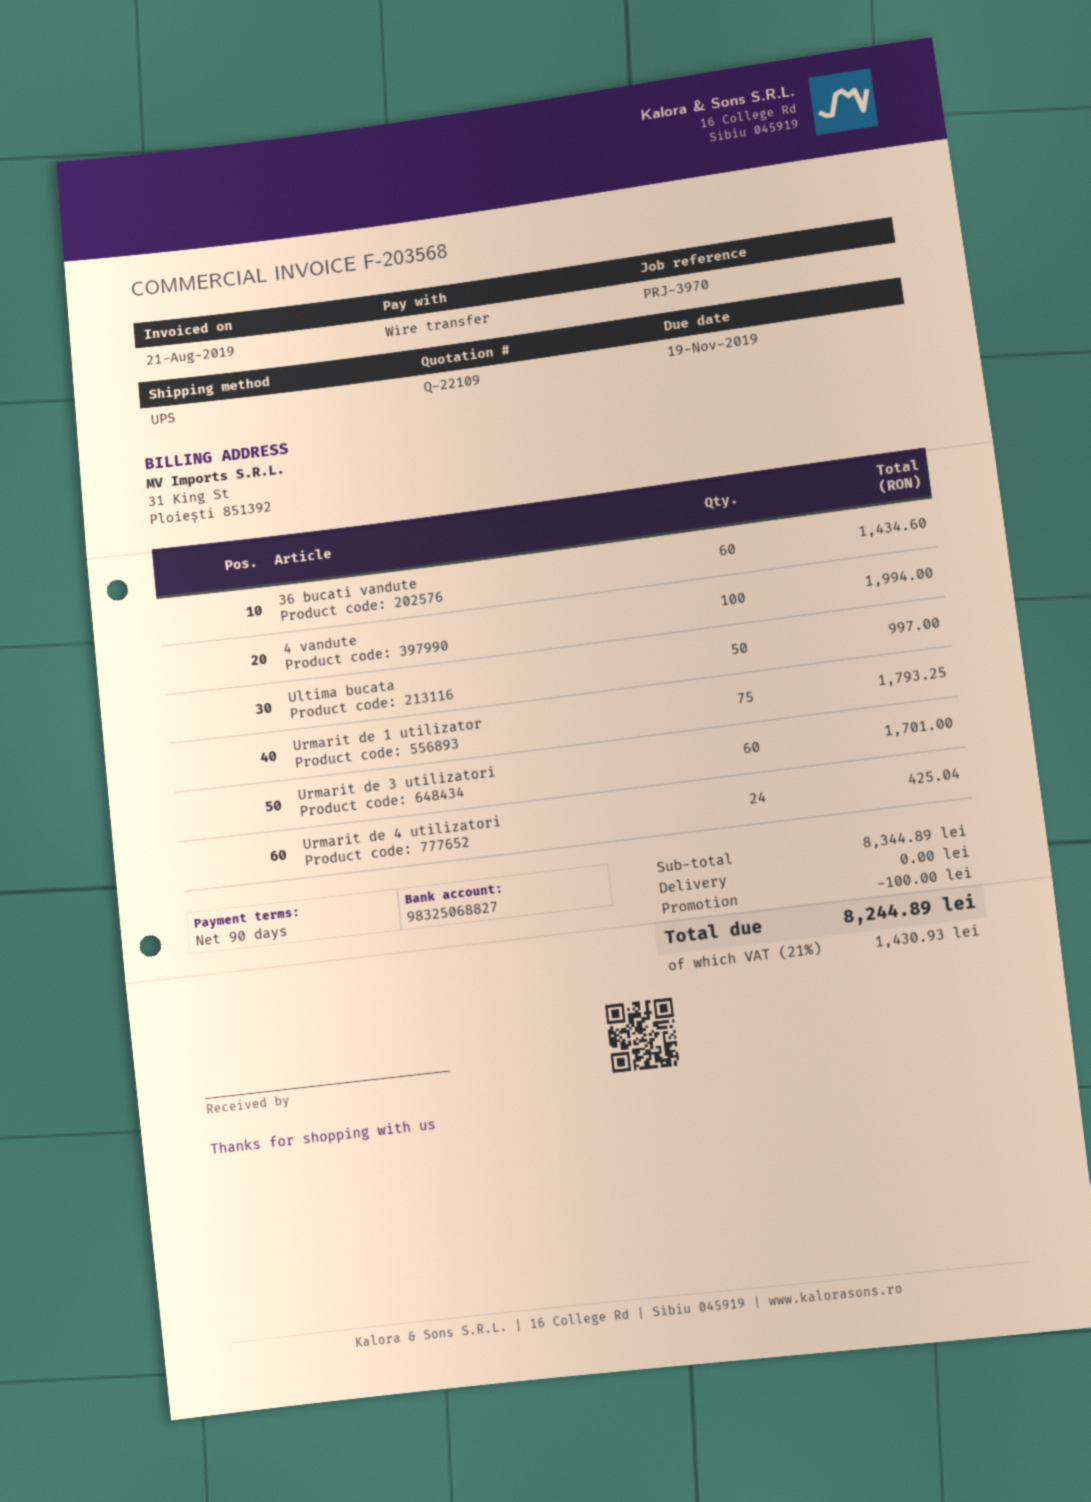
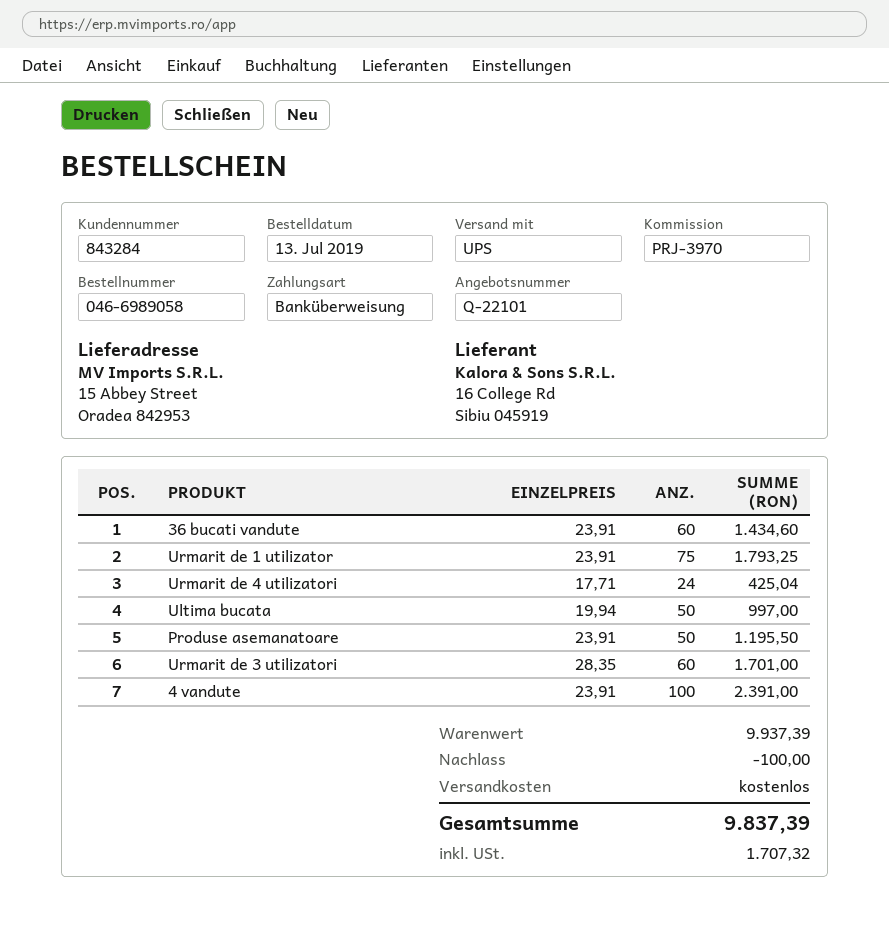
quote number: Q-22109 -> Q-22101
4 vandute: 100 for 1994.00 -> 100 for 2391.00
Produse asemanatoare: none -> 50 for 1195.50
subtotal: 8344.89 -> 9937.39
tax: 1430.93 -> 1707.32
total: 8244.89 -> 9837.39

